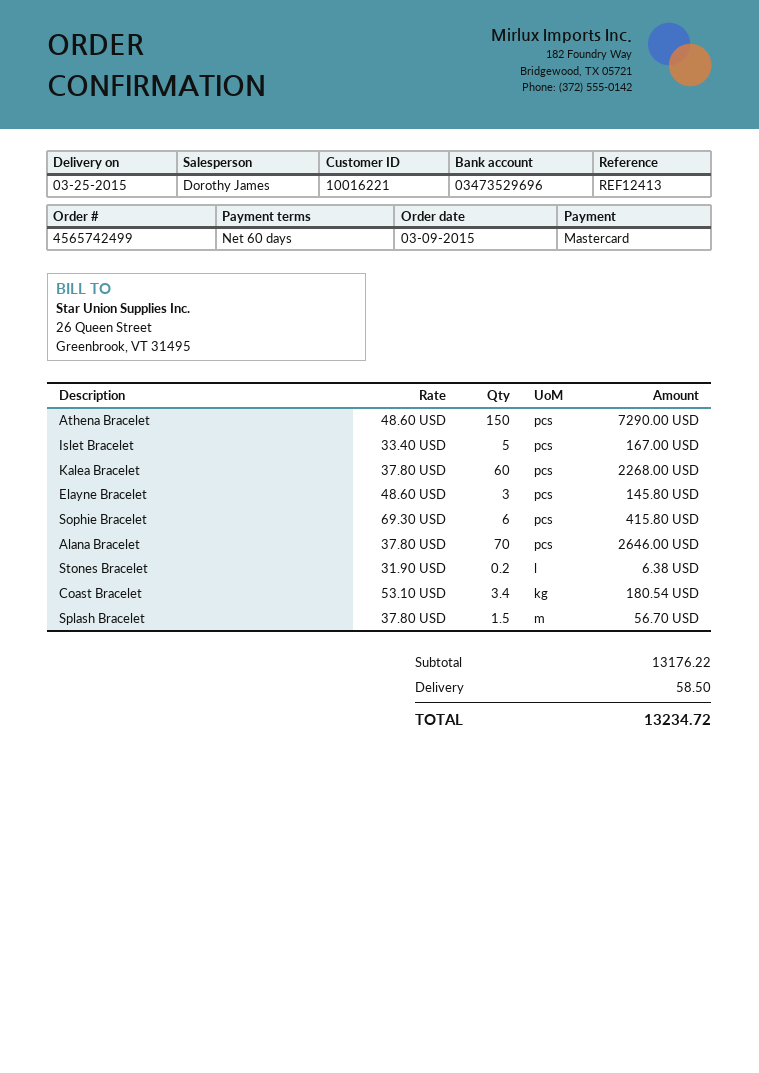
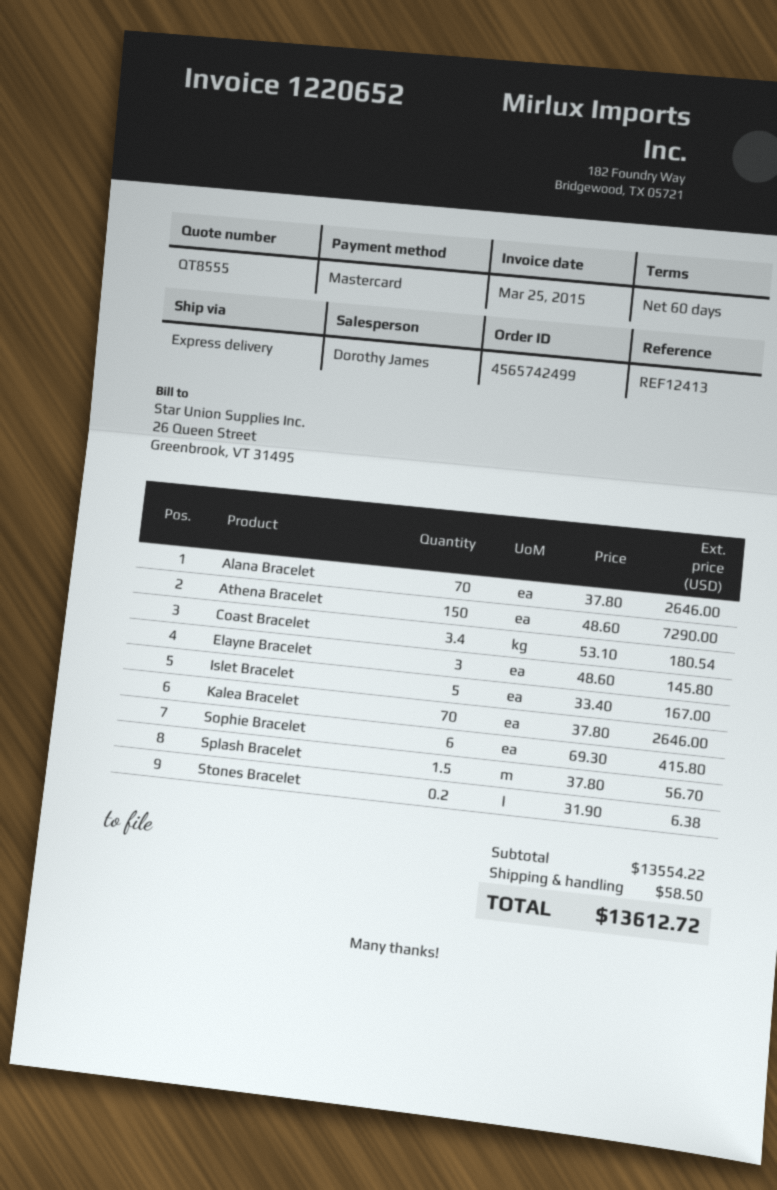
Kalea Bracelet: 60 x 37.80 = 2268.00 -> 70 x 37.80 = 2646.00
subtotal: 13176.22 -> 13554.22
total: 13234.72 -> 13612.72

